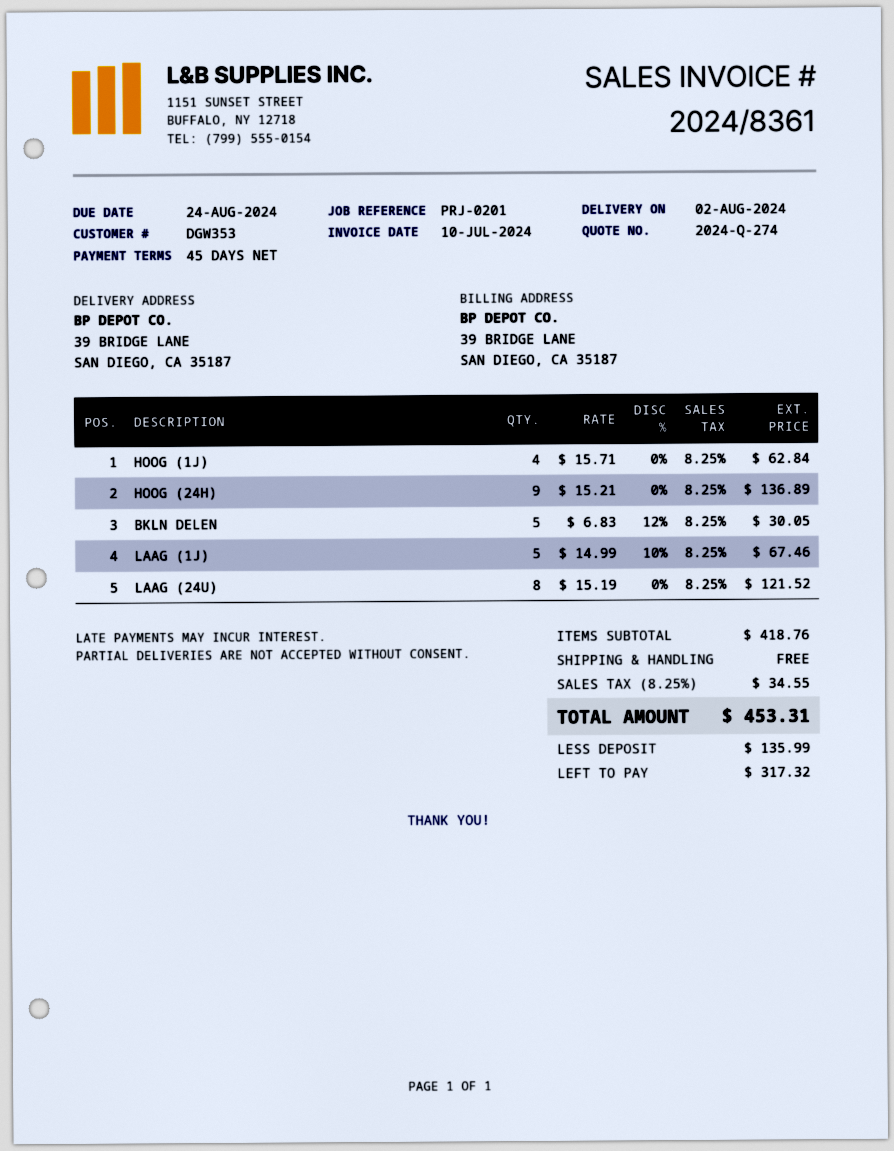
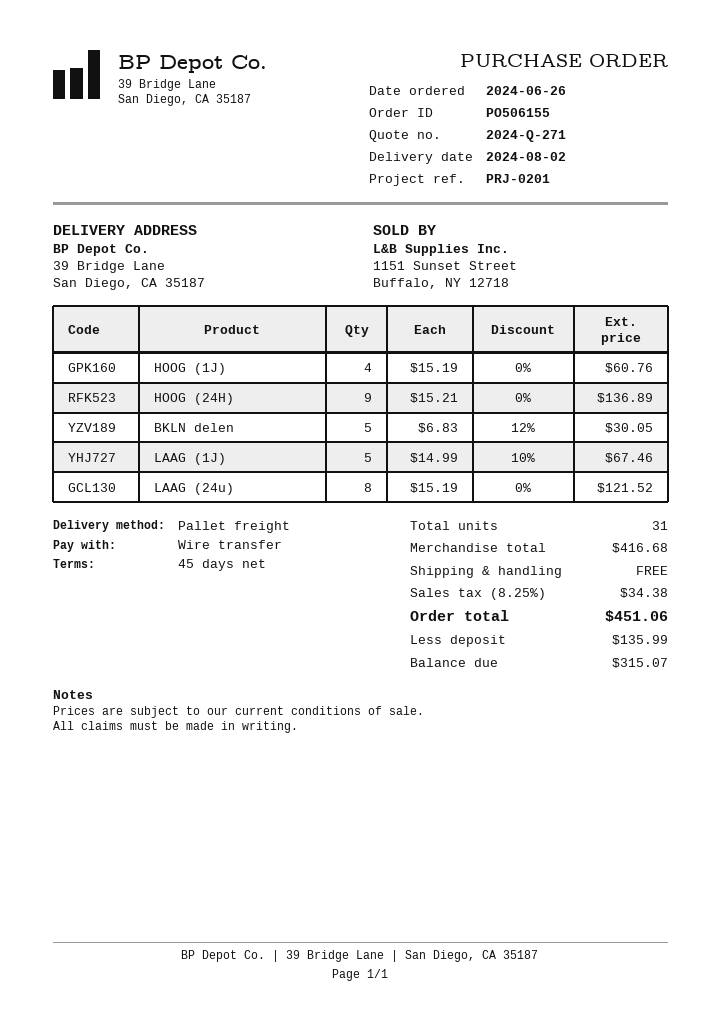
quote number: 2024-Q-274 -> 2024-Q-271
HOOG (1J): 4 x 15.71 = 62.84 -> 4 x 15.19 = 60.76
subtotal: 418.76 -> 416.68
tax: 8.25% = 34.55 -> 8.25% = 34.38
total: 453.31 -> 451.06
balance: 317.32 -> 315.07

